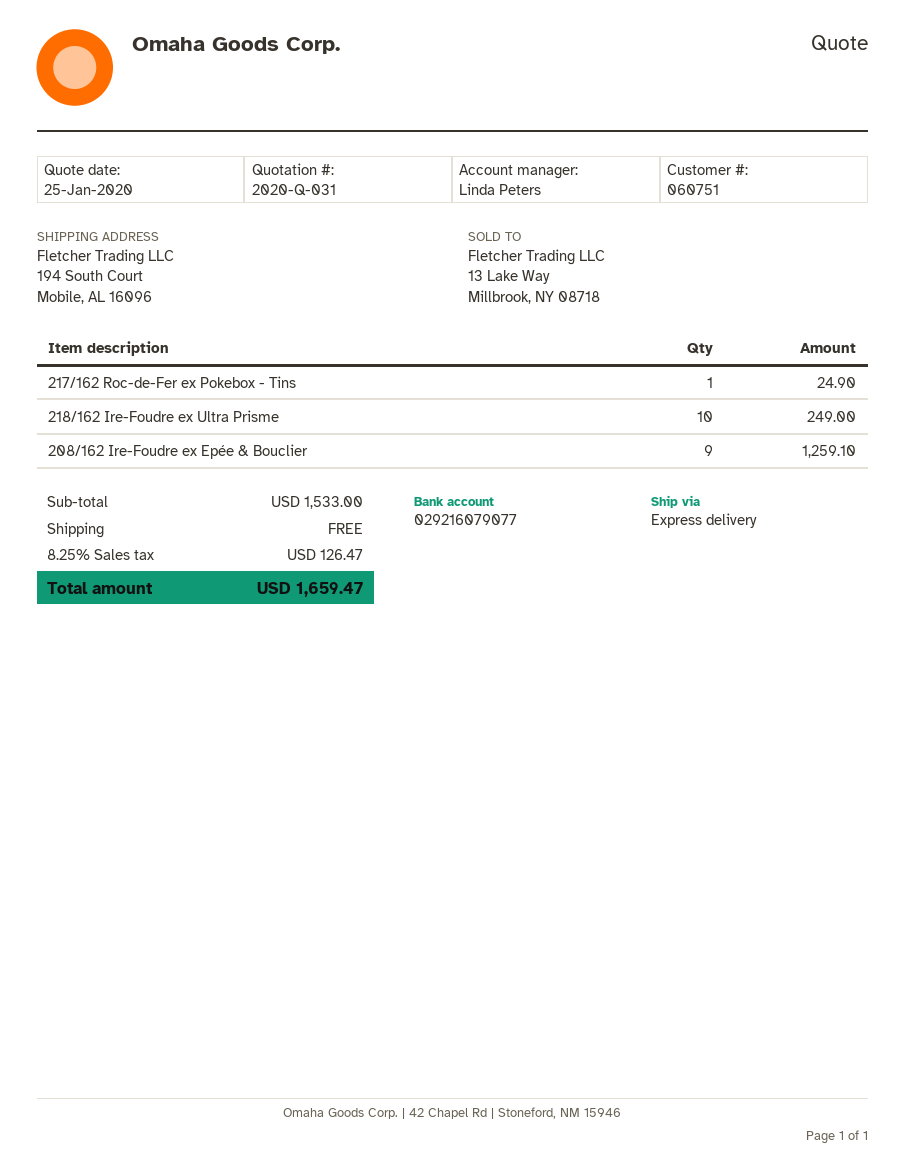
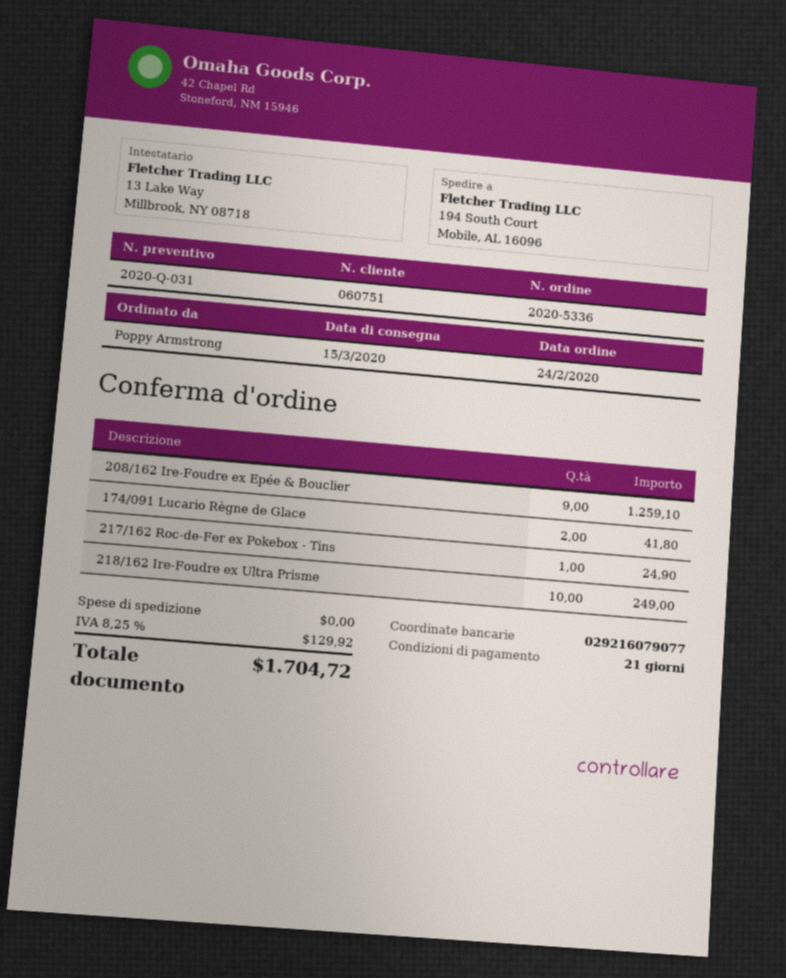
174/091 Lucario Règne de Glace: none -> 2 for 41.80
tax: 8.25% = 126.47 -> 8.25% = 129.92
total: 1659.47 -> 1704.72

